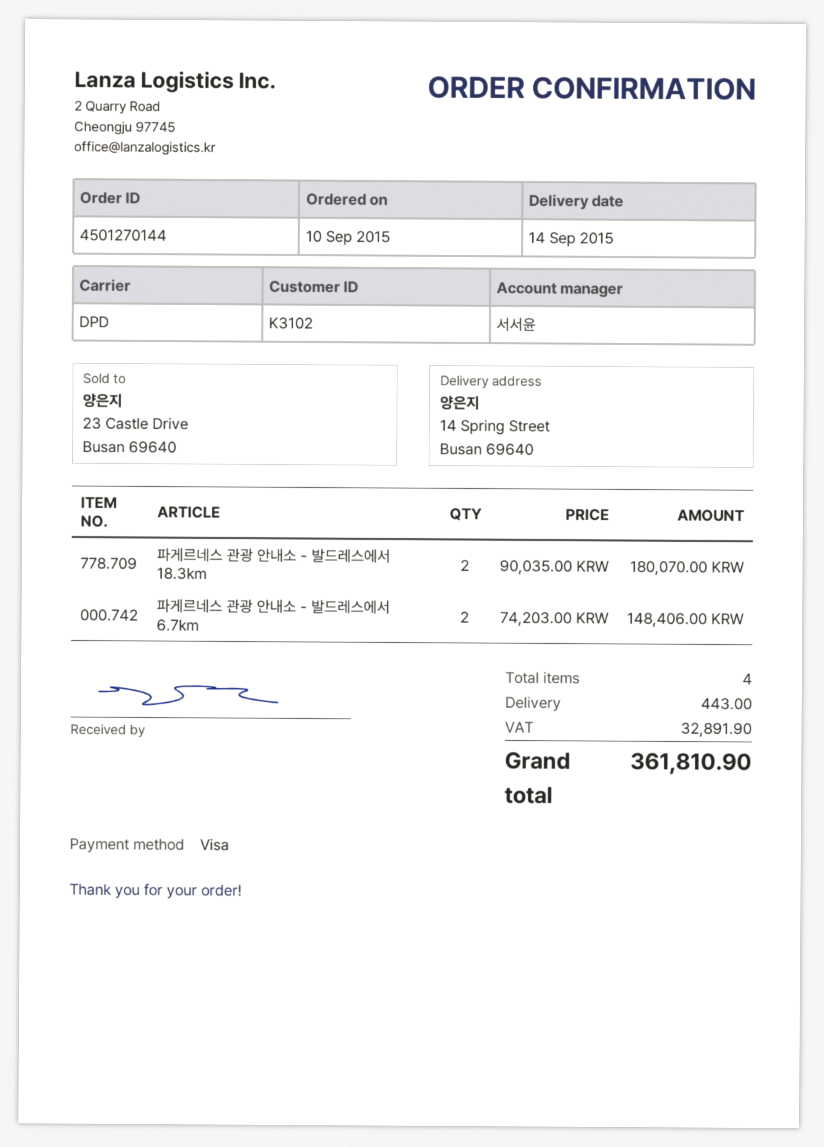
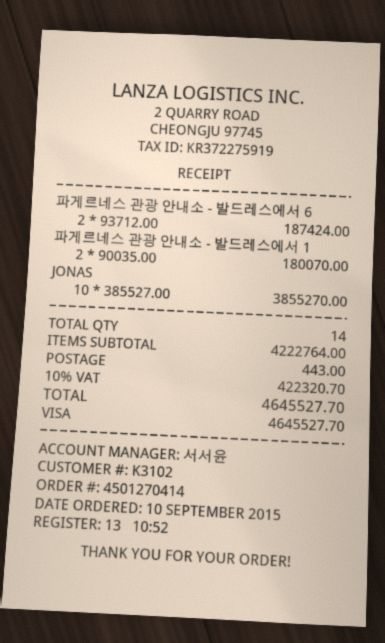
order number: 4501270144 -> 4501270414
파게르네스 관광 안내소 - 발드레스에서 6.7km: 2 x 74203.00 = 148406.00 -> 2 x 93712.00 = 187424.00
JONAS: none -> 10 x 385527.00 = 3855270.00
total quantity: 4 -> 14
tax: 32891.90 -> 422320.70
total: 361810.90 -> 4645527.70

